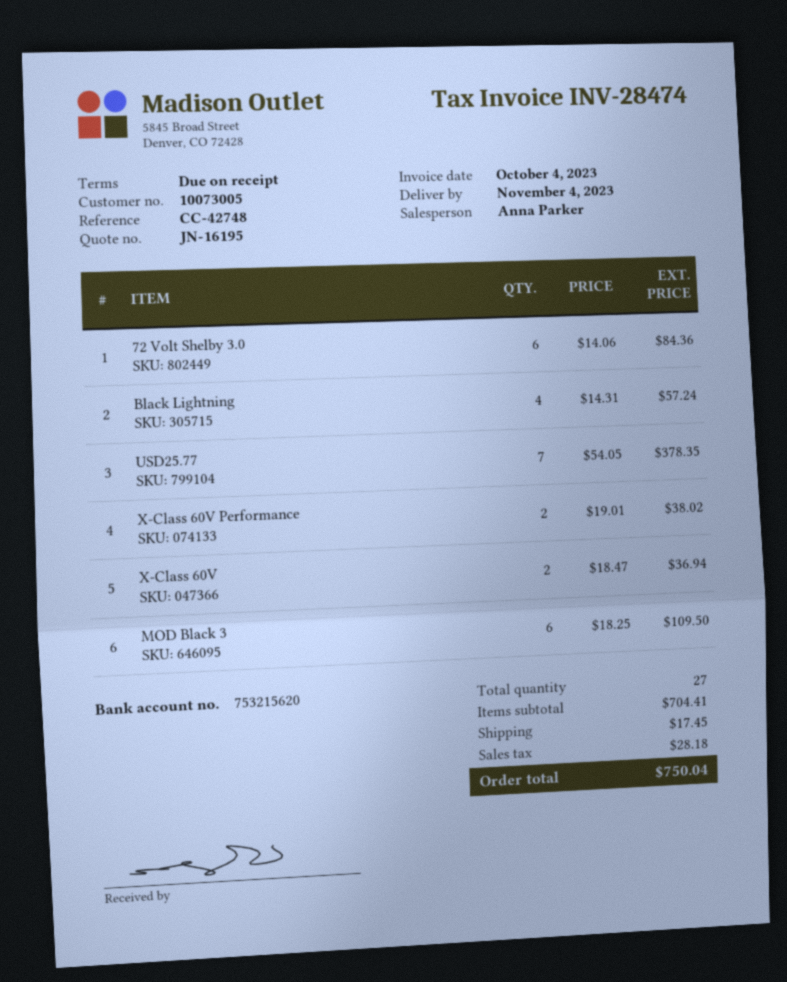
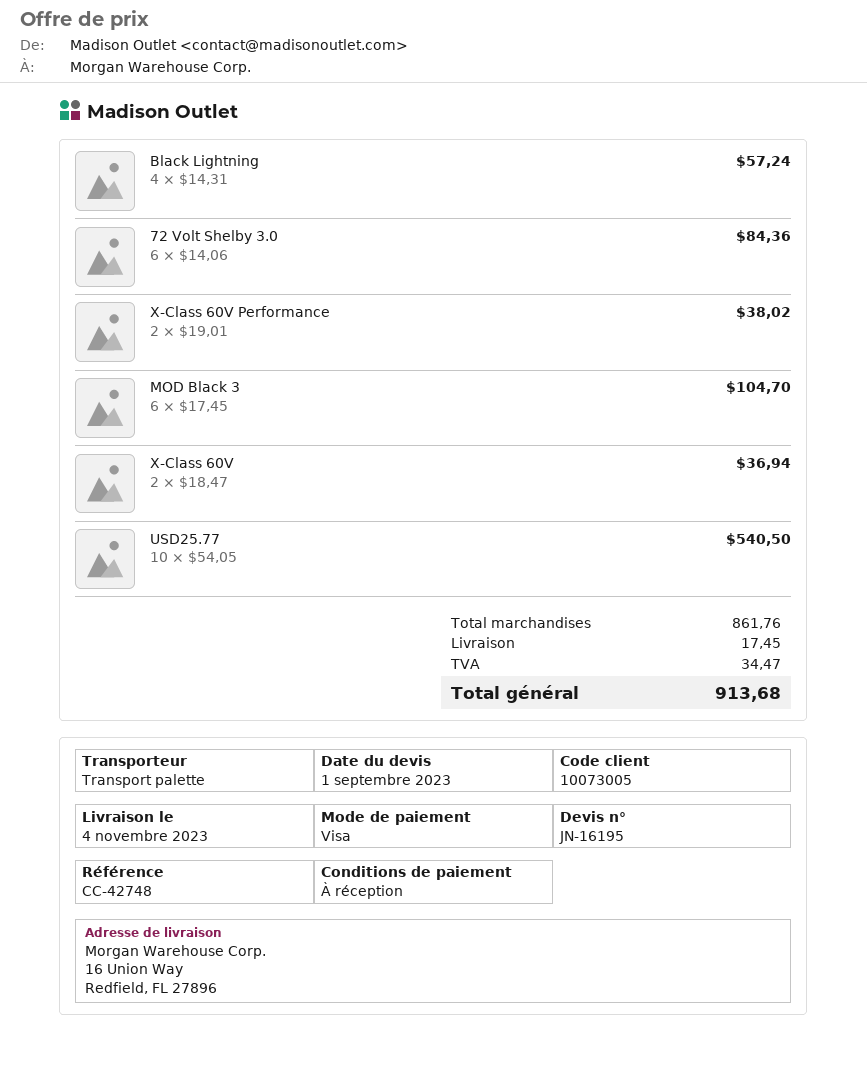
USD25.77: 7 x 54.05 = 378.35 -> 10 x 54.05 = 540.50
MOD Black 3: 6 x 18.25 = 109.50 -> 6 x 17.45 = 104.70
subtotal: 704.41 -> 861.76
tax: 28.18 -> 34.47
total: 750.04 -> 913.68

